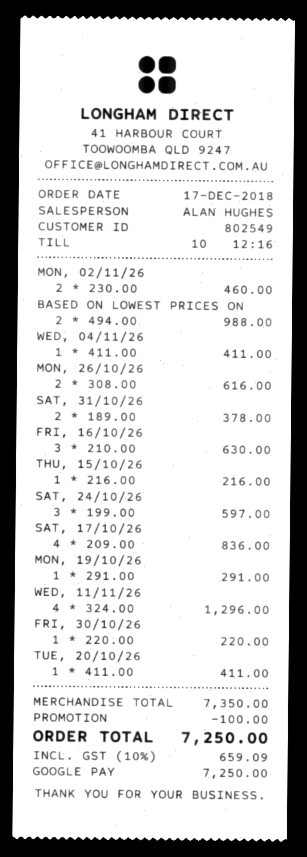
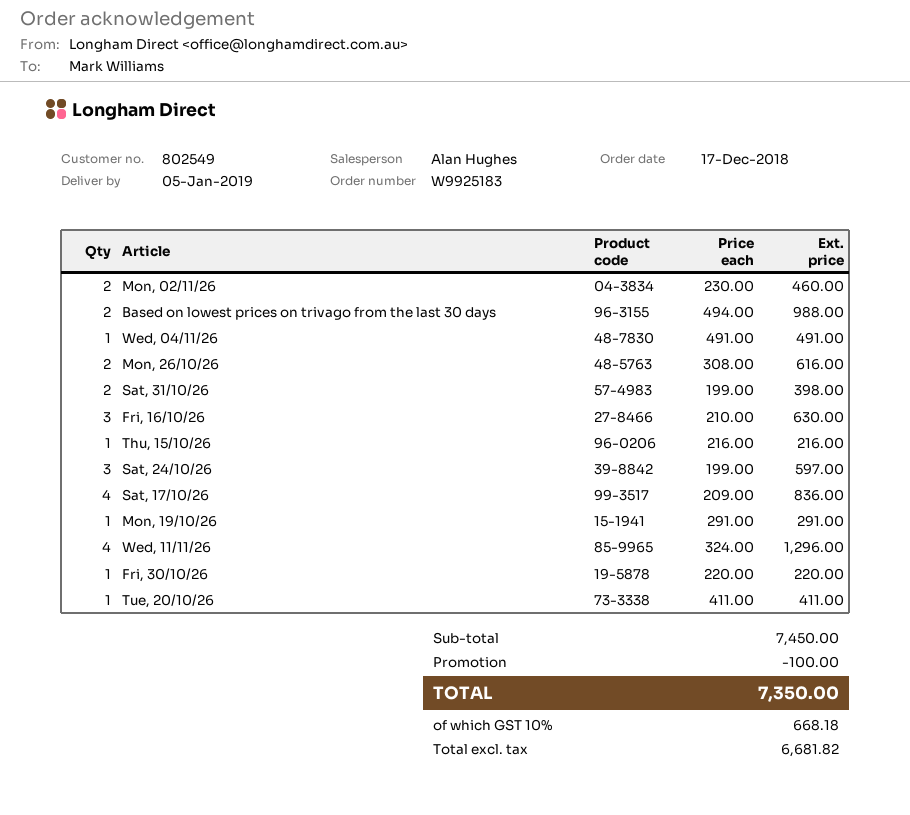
WED, 04/11/26: 1 x 411.00 = 411.00 -> 1 x 491.00 = 491.00
SAT, 31/10/26: 2 x 189.00 = 378.00 -> 2 x 199.00 = 398.00
subtotal: 7350.00 -> 7450.00
tax: 10% = 659.09 -> 10% = 668.18
total: 7250.00 -> 7350.00

